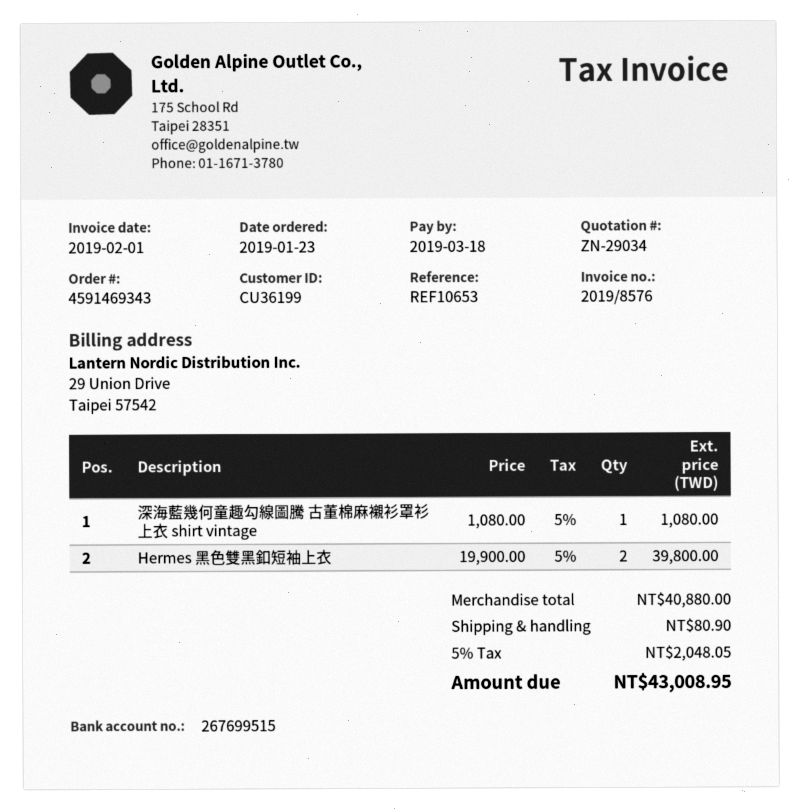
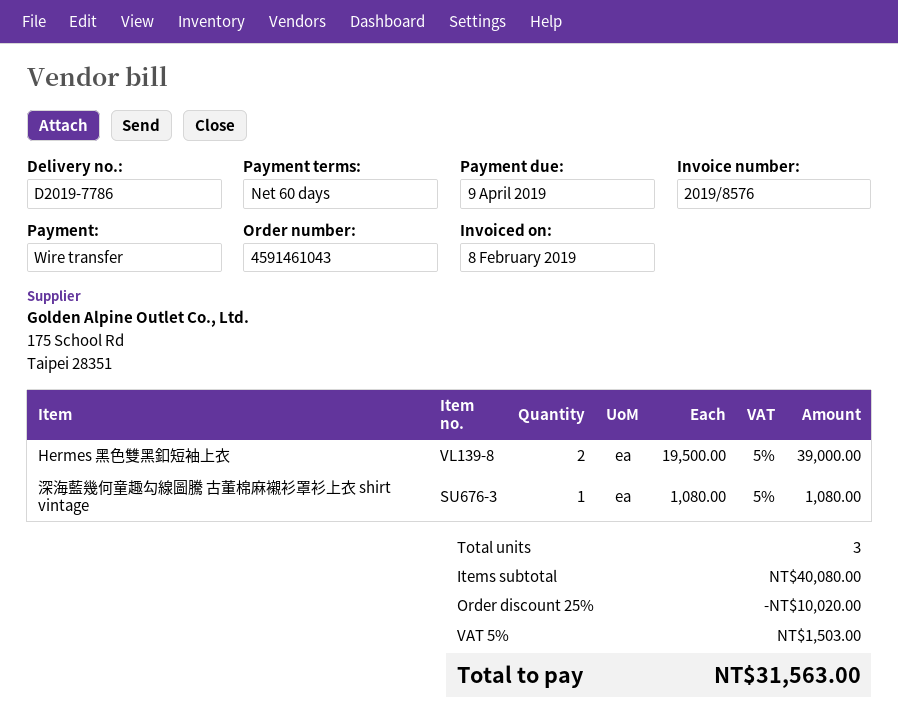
order number: 4591469343 -> 4591461043
invoice date: 2019-02-01 -> 2019-02-08
due date: 2019-03-18 -> 2019-04-09
Hermes 黑色雙黑釦短袖上衣: 2 x 19900.00 = 39800.00 -> 2 x 19500.00 = 39000.00
subtotal: 40880.00 -> 40080.00
discount: none -> 25% = 10020.00
shipping: 80.90 -> none
tax: 5% = 2048.05 -> 5% = 1503.00
total: 43008.95 -> 31563.00

